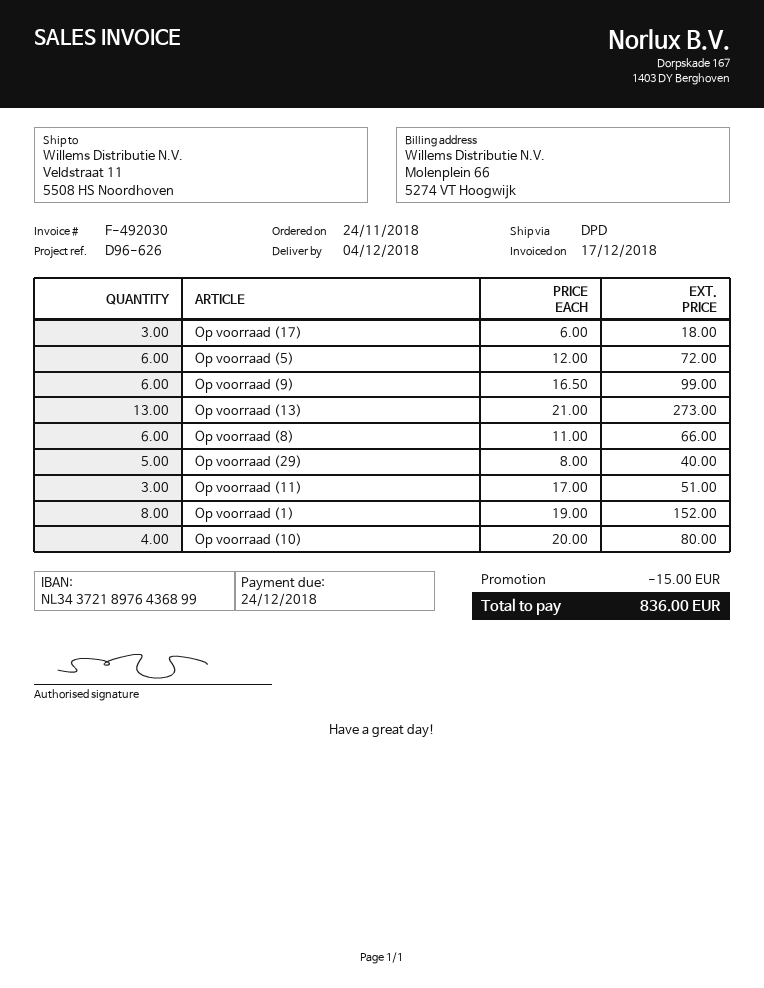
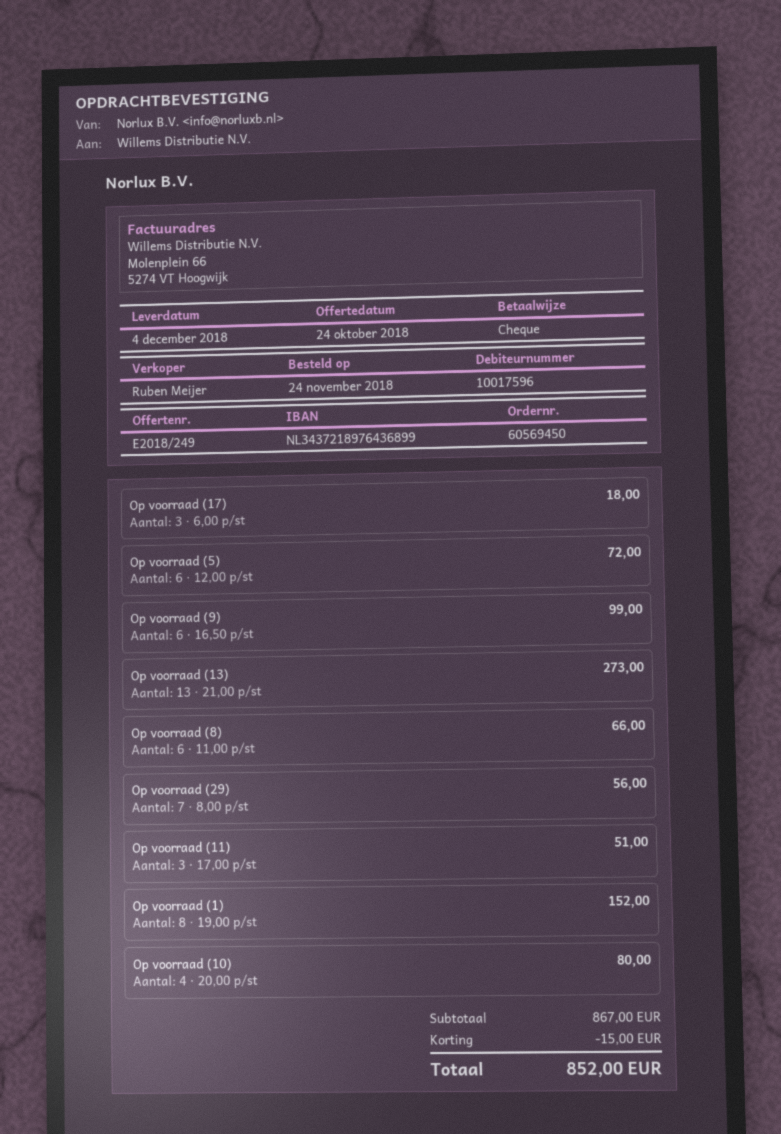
Op voorraad (29): 5 x 8.00 = 40.00 -> 7 x 8.00 = 56.00
total: 836.00 -> 852.00

